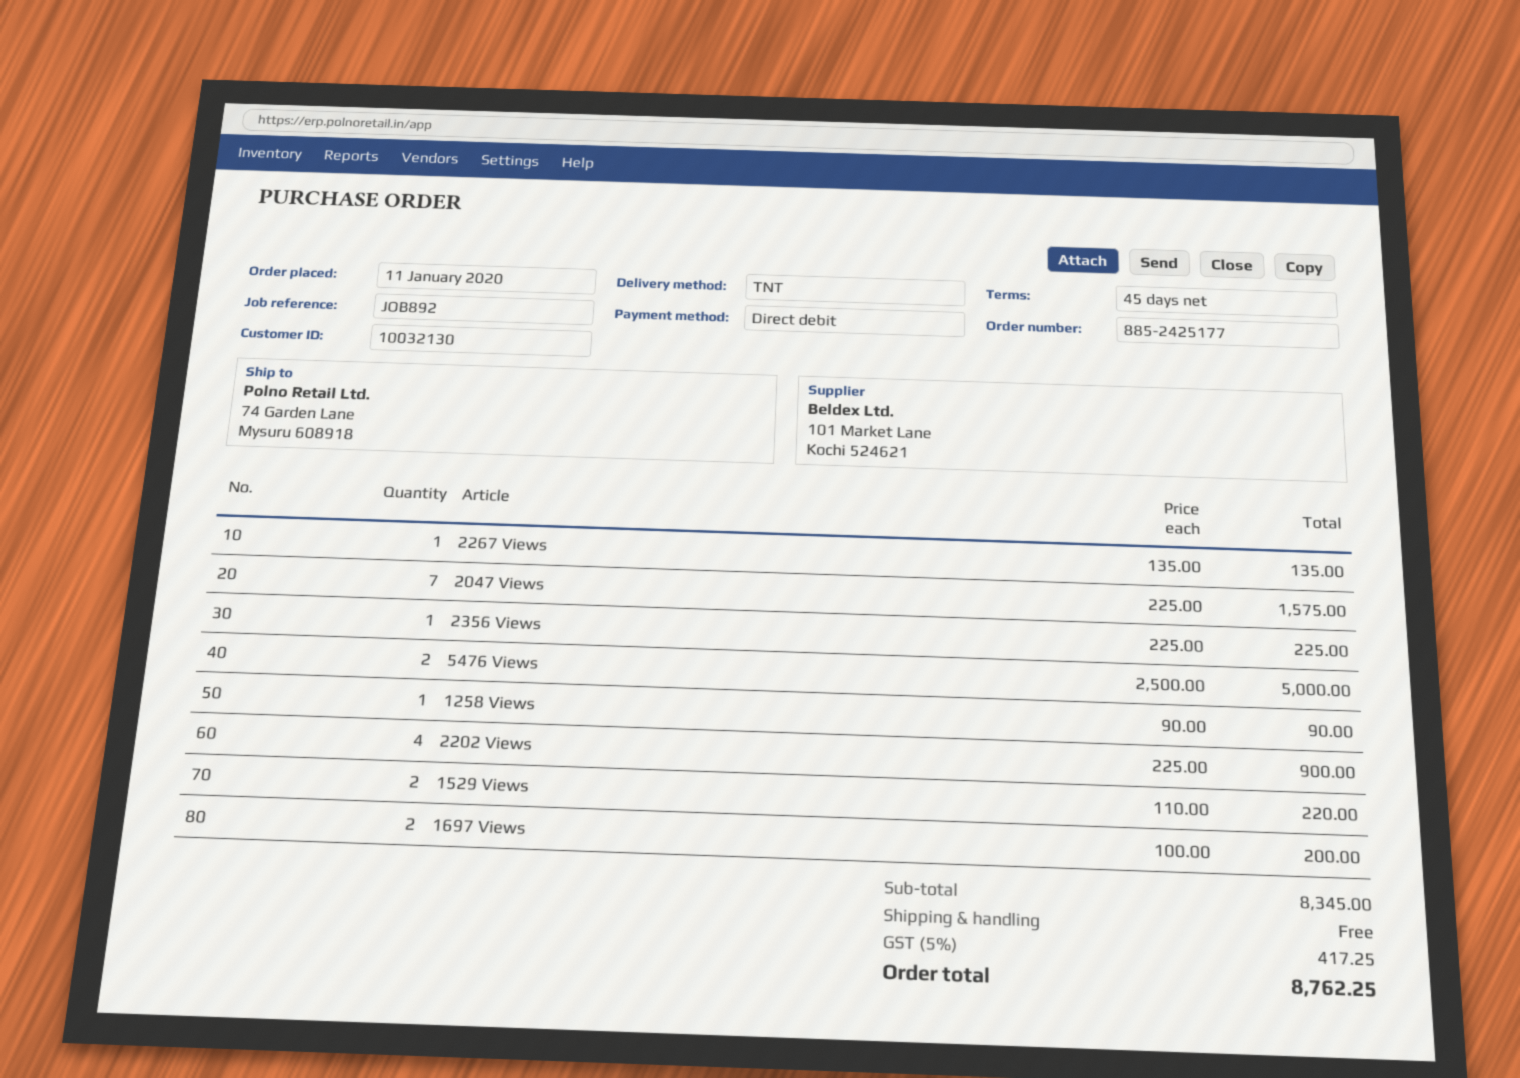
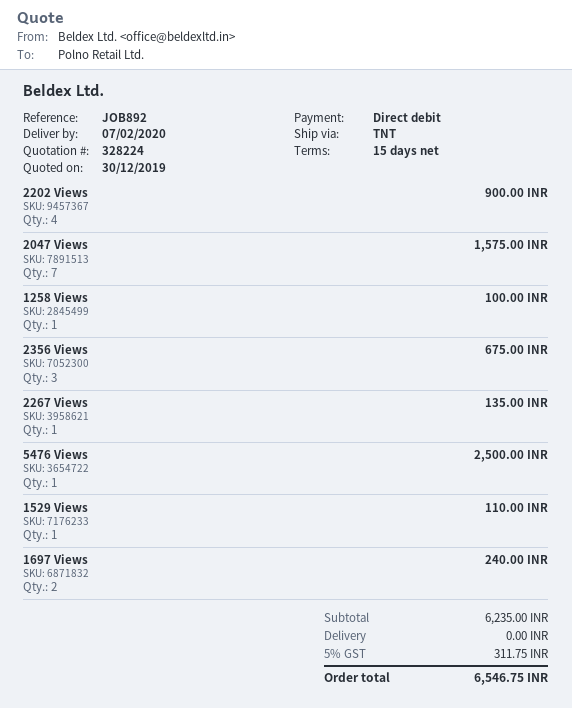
payment terms: 45 days -> 15 days
2356 Views: 1 for 225.00 -> 3 for 675.00
5476 Views: 2 for 5000.00 -> 1 for 2500.00
1258 Views: 1 for 90.00 -> 1 for 100.00
1529 Views: 2 for 220.00 -> 1 for 110.00
1697 Views: 2 for 200.00 -> 2 for 240.00
subtotal: 8345.00 -> 6235.00
tax: 5% = 417.25 -> 5% = 311.75
total: 8762.25 -> 6546.75

